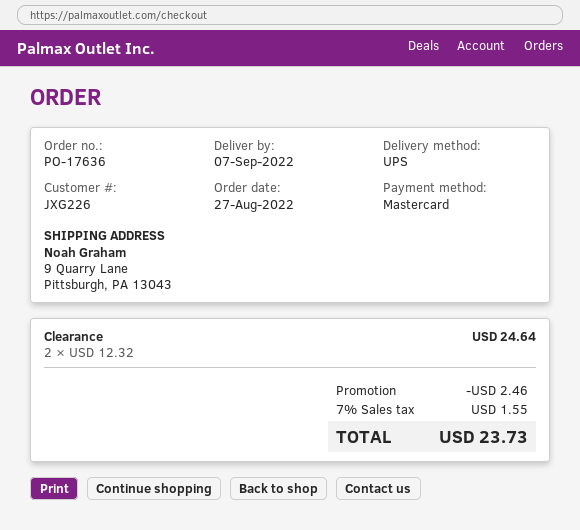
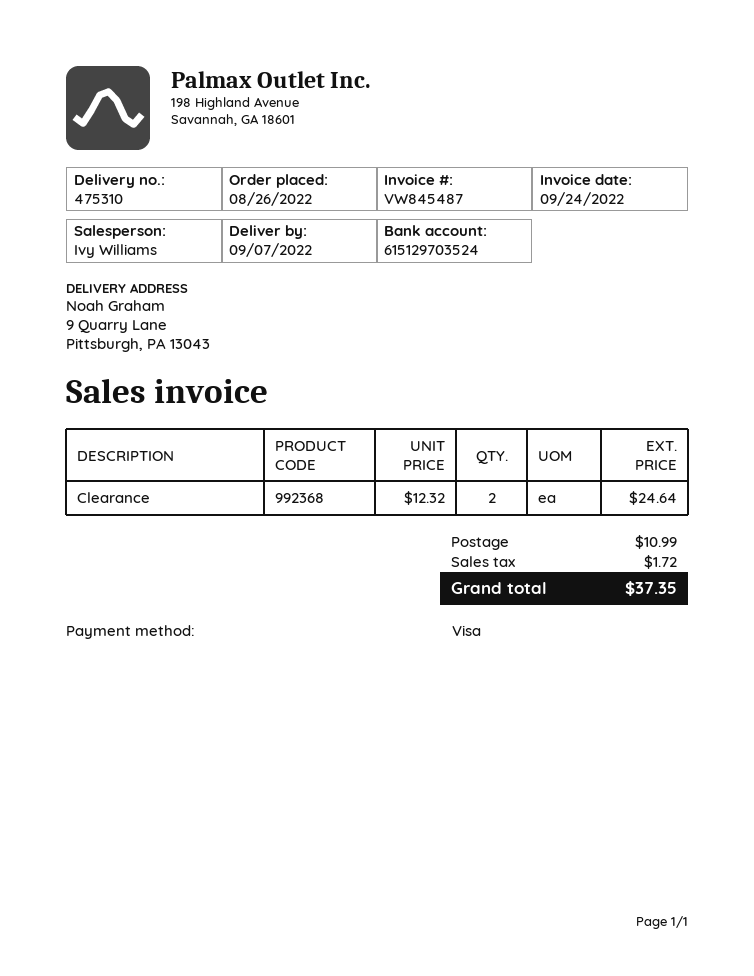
order date: 2022-08-27 -> 2022-08-26
payment method: Mastercard -> Visa
discount: 2.46 -> none
shipping: none -> 10.99
tax: 1.55 -> 1.72
total: 23.73 -> 37.35

